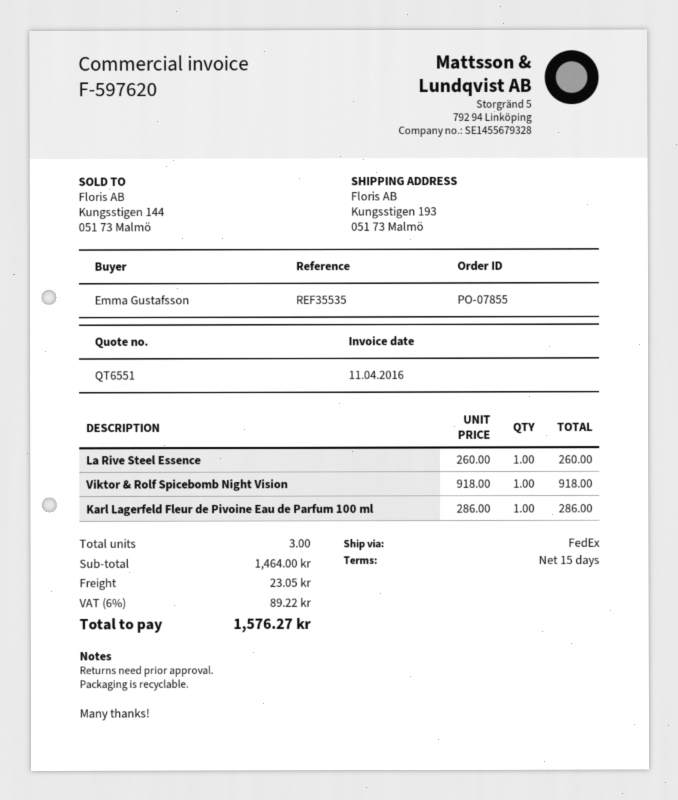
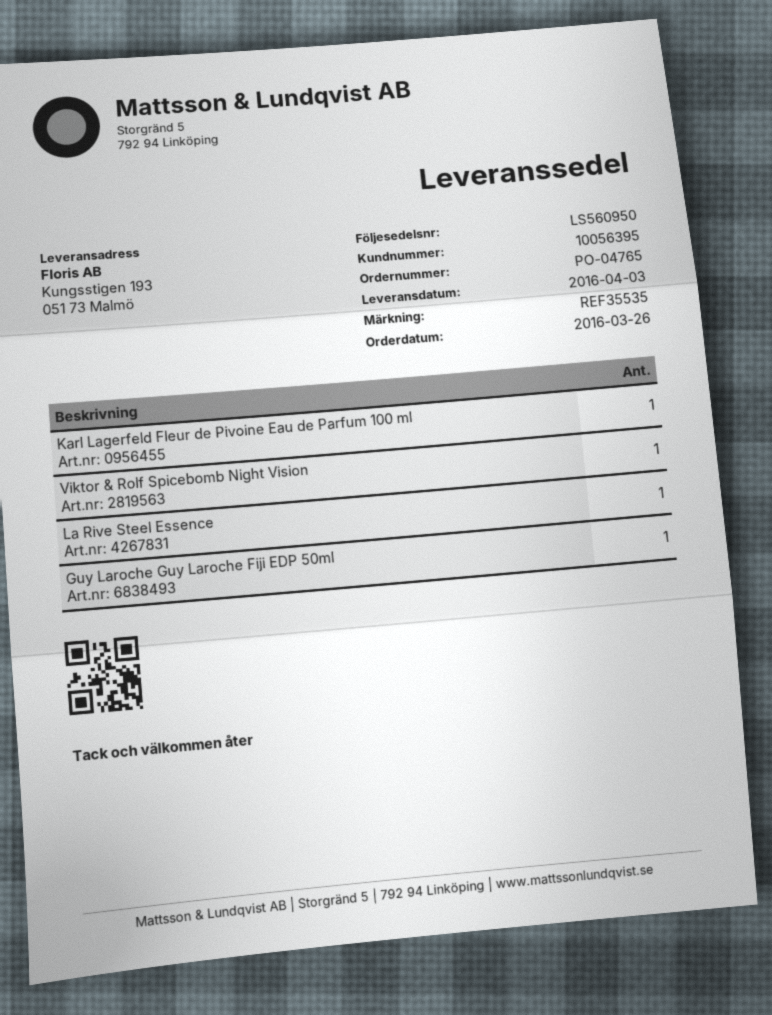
order number: PO-07855 -> PO-04765
Guy Laroche Guy Laroche Fiji EDP 50ml: none -> 1

